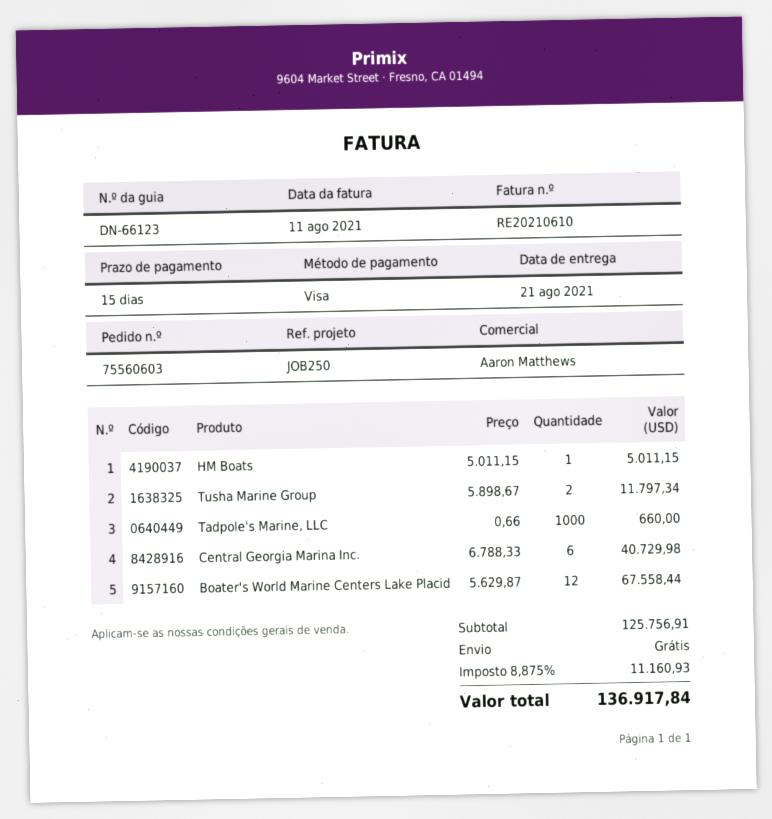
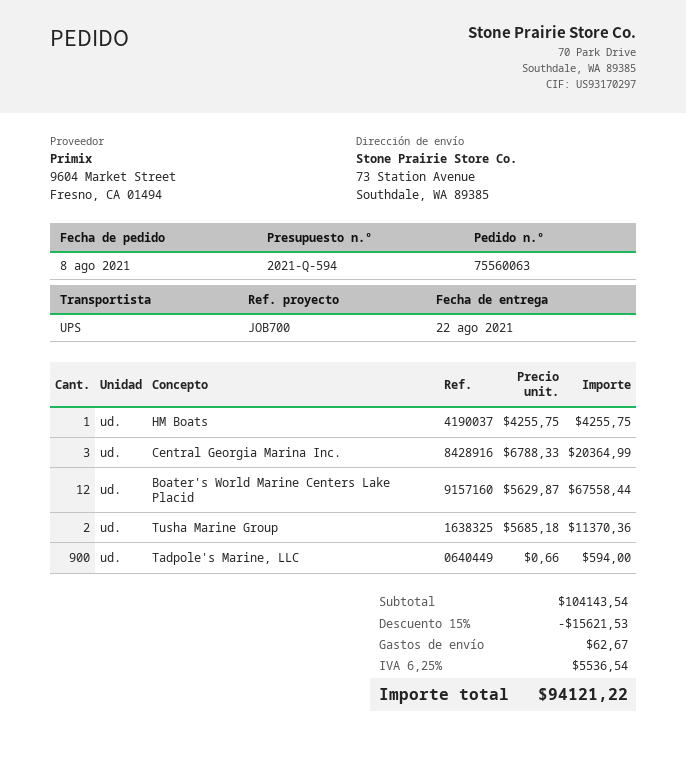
order number: 75560603 -> 75560063
delivery date: 2021-08-21 -> 2021-08-22
reference: JOB250 -> JOB700
HM Boats: 1 x 5011.15 = 5011.15 -> 1 x 4255.75 = 4255.75
Tusha Marine Group: 2 x 5898.67 = 11797.34 -> 2 x 5685.18 = 11370.36
Tadpole's Marine, LLC: 1000 x 0.66 = 660.00 -> 900 x 0.66 = 594.00
Central Georgia Marina Inc.: 6 x 6788.33 = 40729.98 -> 3 x 6788.33 = 20364.99
subtotal: 125756.91 -> 104143.54
discount: none -> 15% = 15621.53
shipping: 0.00 -> 62.67
tax: 8.875% = 11160.93 -> 6.25% = 5536.54
total: 136917.84 -> 94121.22

